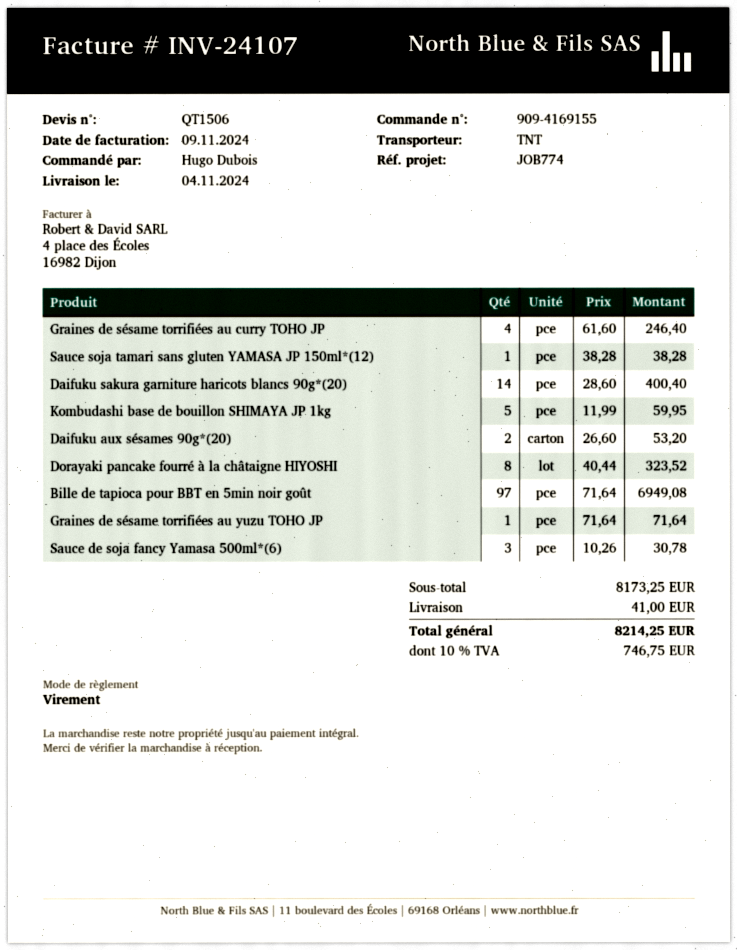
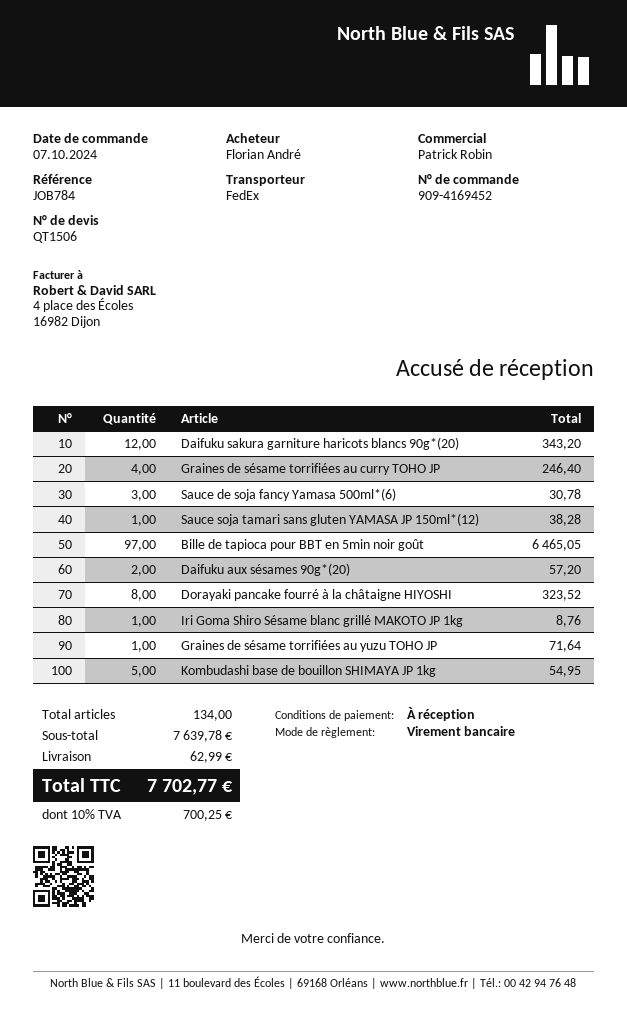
order number: 909-4169155 -> 909-4169452
reference: JOB774 -> JOB784
ordered by: Hugo Dubois -> Florian André
shipping method: TNT -> FedEx
Daifuku sakura garniture haricots blancs 90g*(20): 14 for 400.40 -> 12 for 343.20
Kombudashi base de bouillon SHIMAYA JP 1kg: 5 for 59.95 -> 5 for 54.95
Daifuku aux sésames 90g*(20): 2 for 53.20 -> 2 for 57.20
Bille de tapioca pour BBT en 5min noir goût: 97 for 6949.08 -> 97 for 6465.05
Iri Goma Shiro Sésame blanc grillé MAKOTO JP 1kg: none -> 1 for 8.76
subtotal: 8173.25 -> 7639.78
shipping: 41.00 -> 62.99
tax: 10% = 746.75 -> 10% = 700.25
total: 8214.25 -> 7702.77

